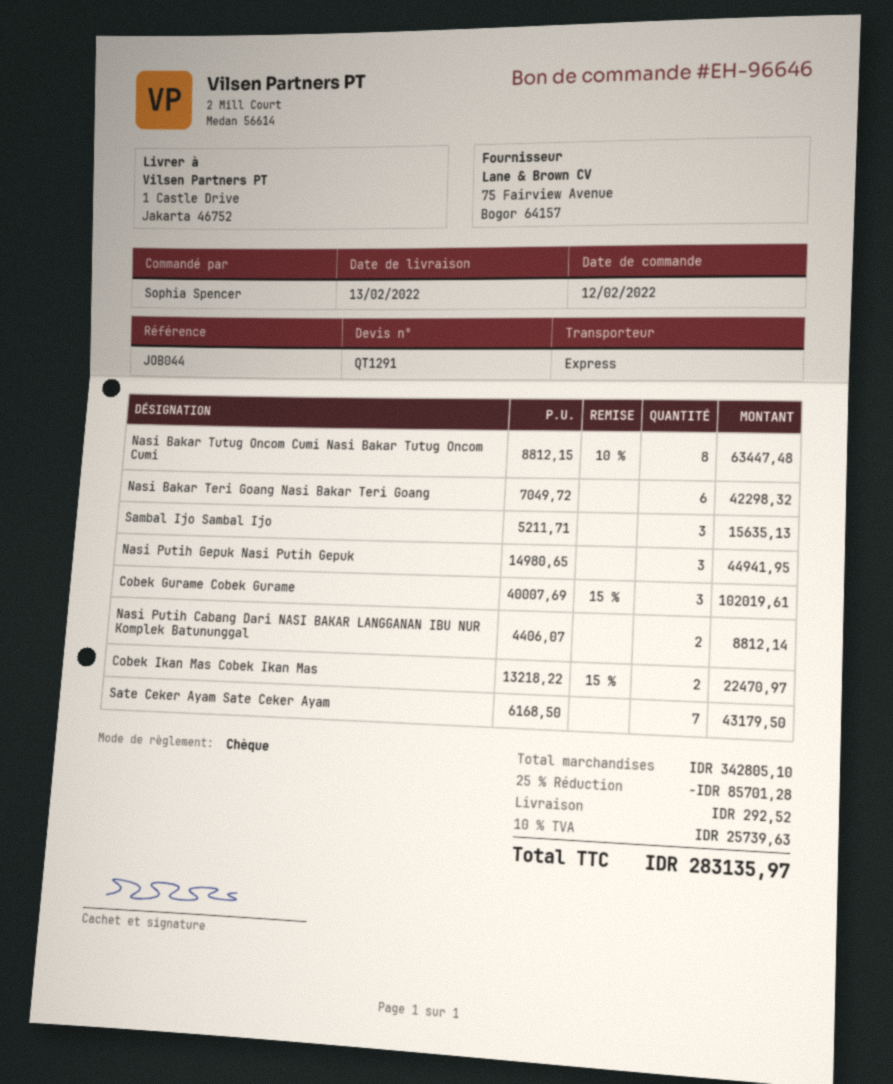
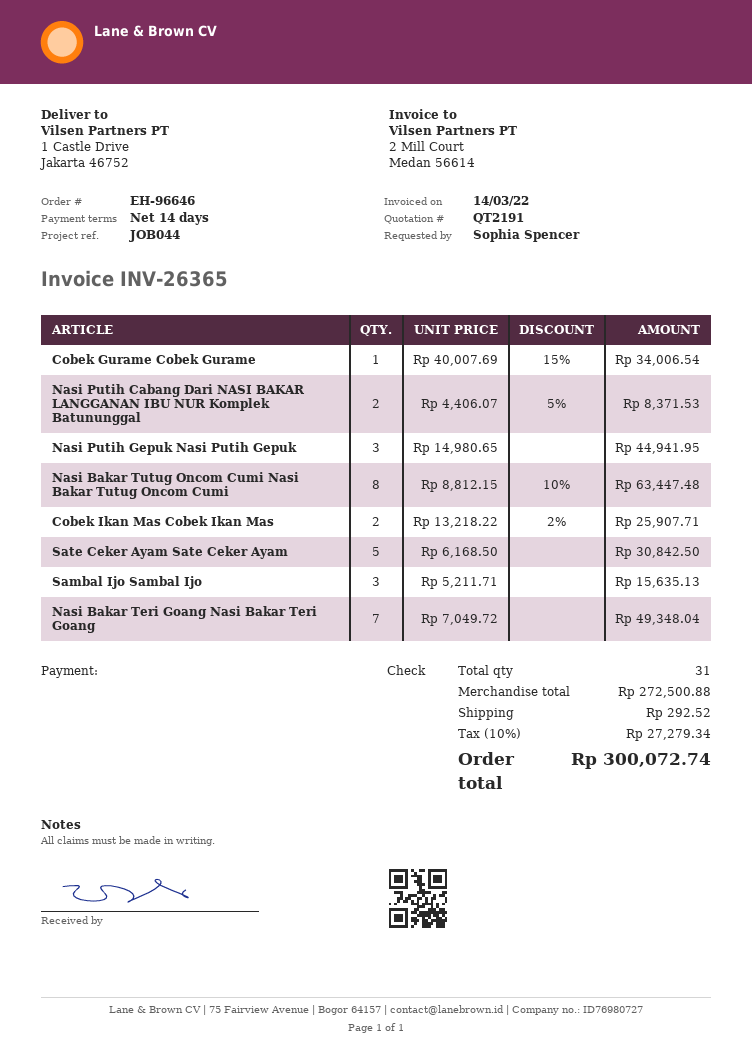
quote number: QT1291 -> QT2191
Nasi Bakar Teri Goang Nasi Bakar Teri Goang: 6 x 7049.72 = 42298.32 -> 7 x 7049.72 = 49348.04
Cobek Gurame Cobek Gurame: 3 x 40007.69 - 15% = 102019.61 -> 1 x 40007.69 - 15% = 34006.54
Nasi Putih Cabang Dari NASI BAKAR LANGGANAN IBU NUR Komplek Batununggal: 2 x 4406.07 = 8812.14 -> 2 x 4406.07 - 5% = 8371.53
Cobek Ikan Mas Cobek Ikan Mas: 2 x 13218.22 - 15% = 22470.97 -> 2 x 13218.22 - 2% = 25907.71
Sate Ceker Ayam Sate Ceker Ayam: 7 x 6168.50 = 43179.50 -> 5 x 6168.50 = 30842.50
subtotal: 342805.10 -> 272500.88
discount: 25% = 85701.28 -> none
tax: 10% = 25739.63 -> 10% = 27279.34
total: 283135.97 -> 300072.74

